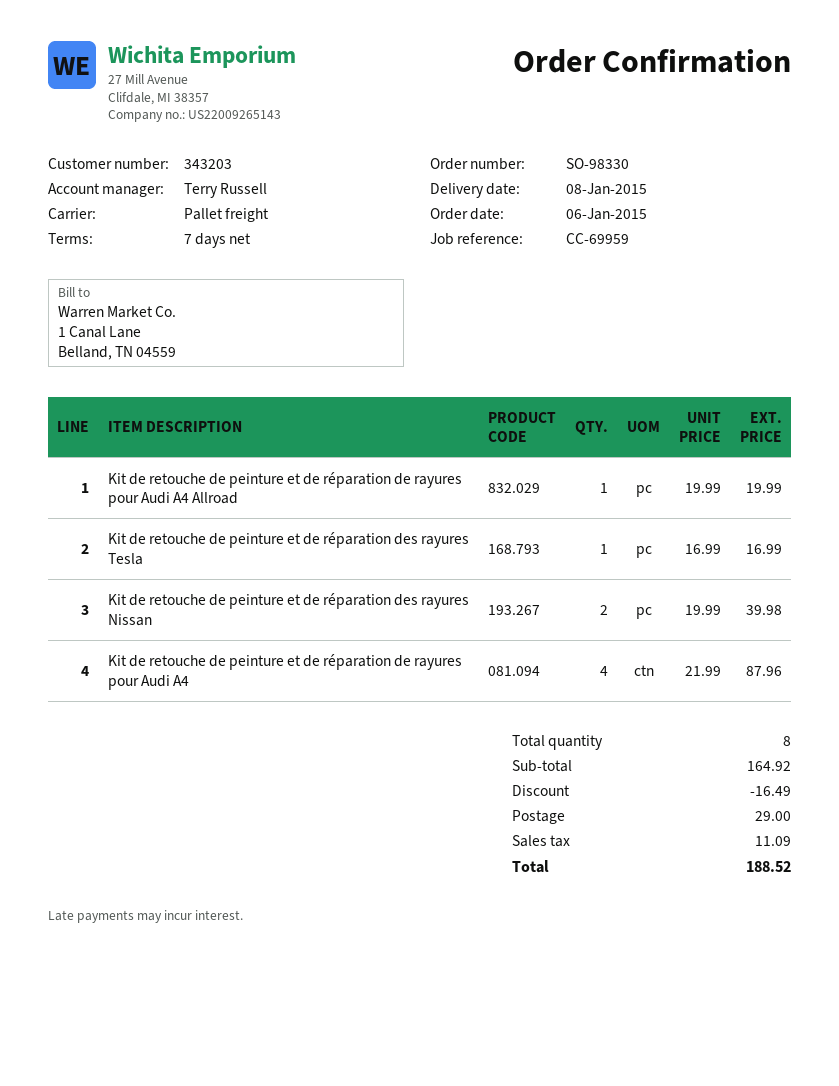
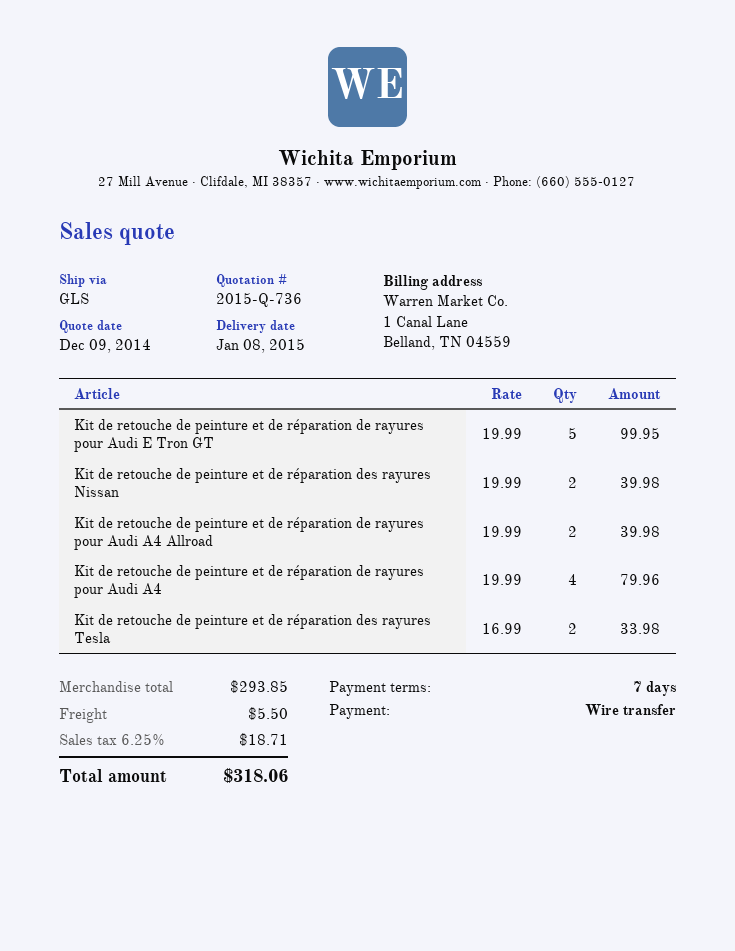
shipping method: pallet freight -> GLS
Kit de retouche de peinture et de réparation de rayures pour Audi A4 Allroad: 1 x 19.99 = 19.99 -> 2 x 19.99 = 39.98
Kit de retouche de peinture et de réparation des rayures Tesla: 1 x 16.99 = 16.99 -> 2 x 16.99 = 33.98
Kit de retouche de peinture et de réparation de rayures pour Audi A4: 4 x 21.99 = 87.96 -> 4 x 19.99 = 79.96
Kit de retouche de peinture et de réparation de rayures pour Audi E Tron GT: none -> 5 x 19.99 = 99.95
subtotal: 164.92 -> 293.85
discount: 16.49 -> none
shipping: 29.00 -> 5.50
tax: 11.09 -> 18.71
total: 188.52 -> 318.06

